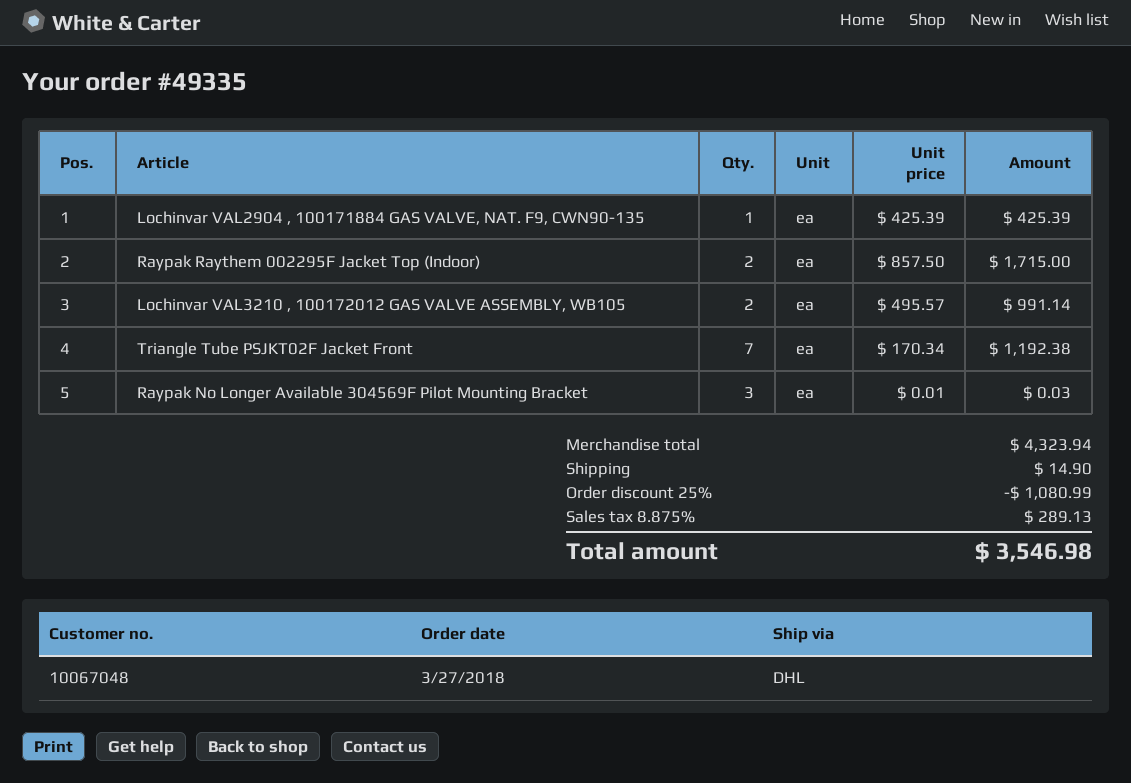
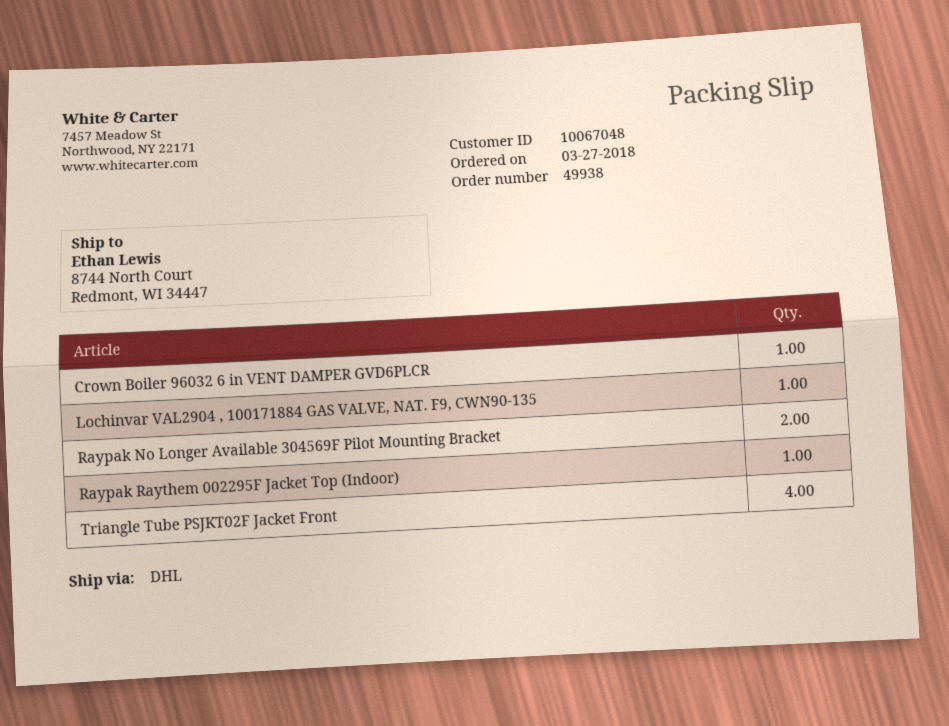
order number: 49335 -> 49938
Raypak Raythem 002295F Jacket Top (Indoor): 2 -> 1
Lochinvar VAL3210 , 100172012 GAS VALVE ASSEMBLY, WB105: 2 -> none
Triangle Tube PSJKT02F Jacket Front: 7 -> 4
Raypak No Longer Available 304569F Pilot Mounting Bracket: 3 -> 2
Crown Boiler 96032 6 in VENT DAMPER GVD6PLCR: none -> 1

